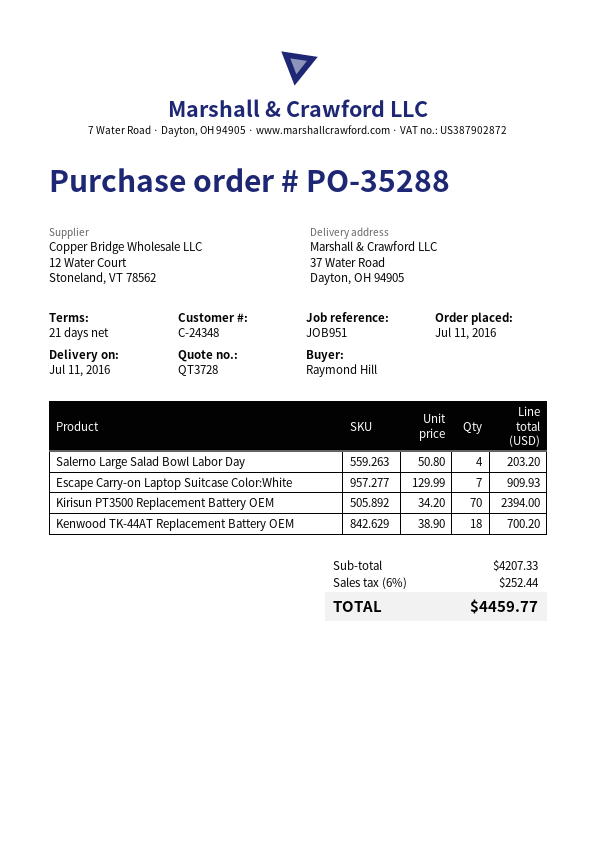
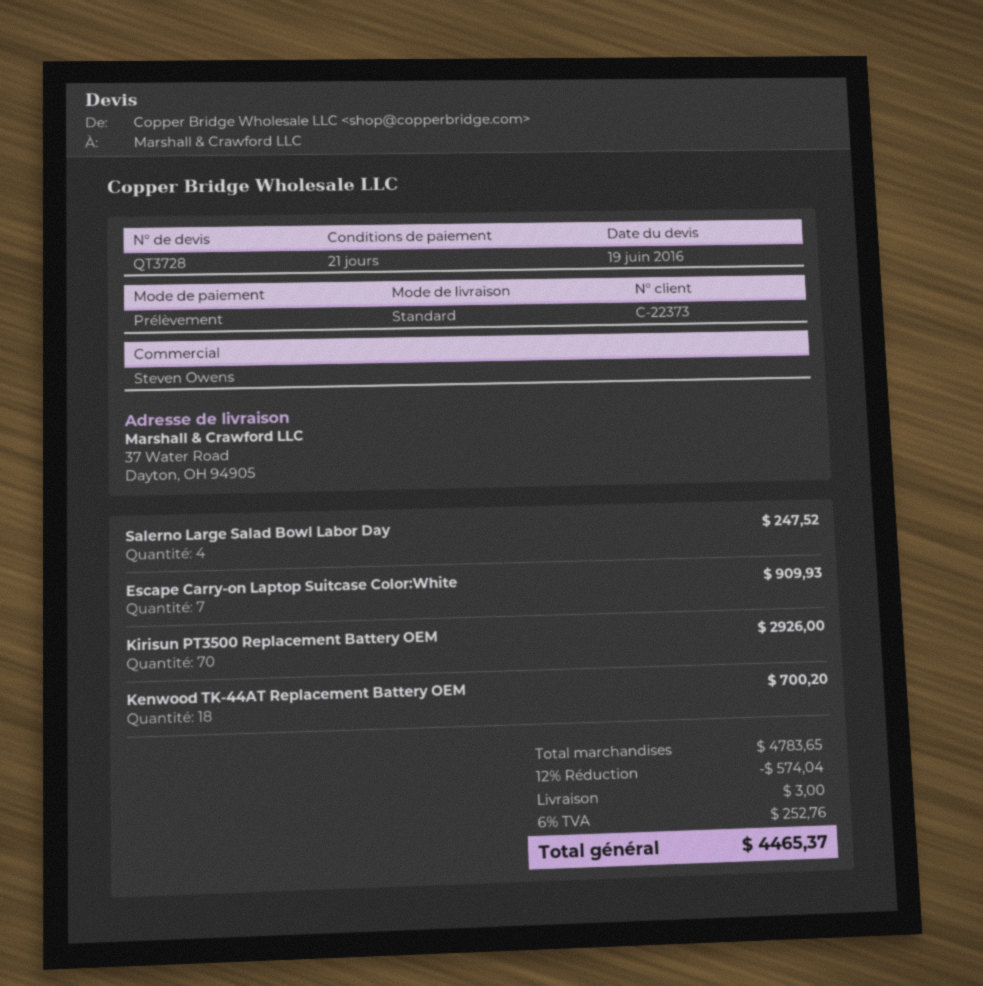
customer number: C-24348 -> C-22373
Salerno Large Salad Bowl Labor Day: 4 for 203.20 -> 4 for 247.52
Kirisun PT3500 Replacement Battery OEM: 70 for 2394.00 -> 70 for 2926.00
subtotal: 4207.33 -> 4783.65
discount: none -> 12% = 574.04
shipping: none -> 3.00
tax: 6% = 252.44 -> 6% = 252.76
total: 4459.77 -> 4465.37

